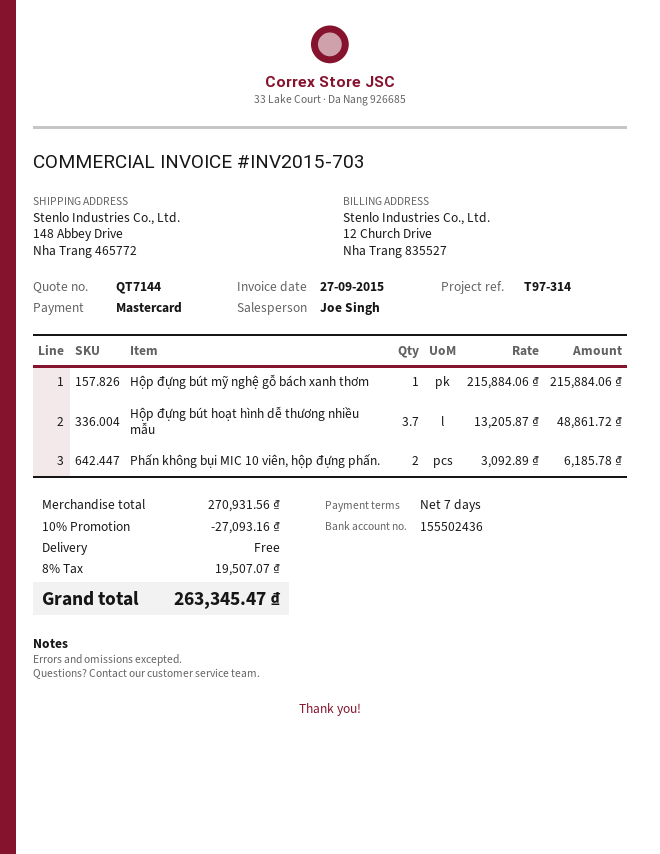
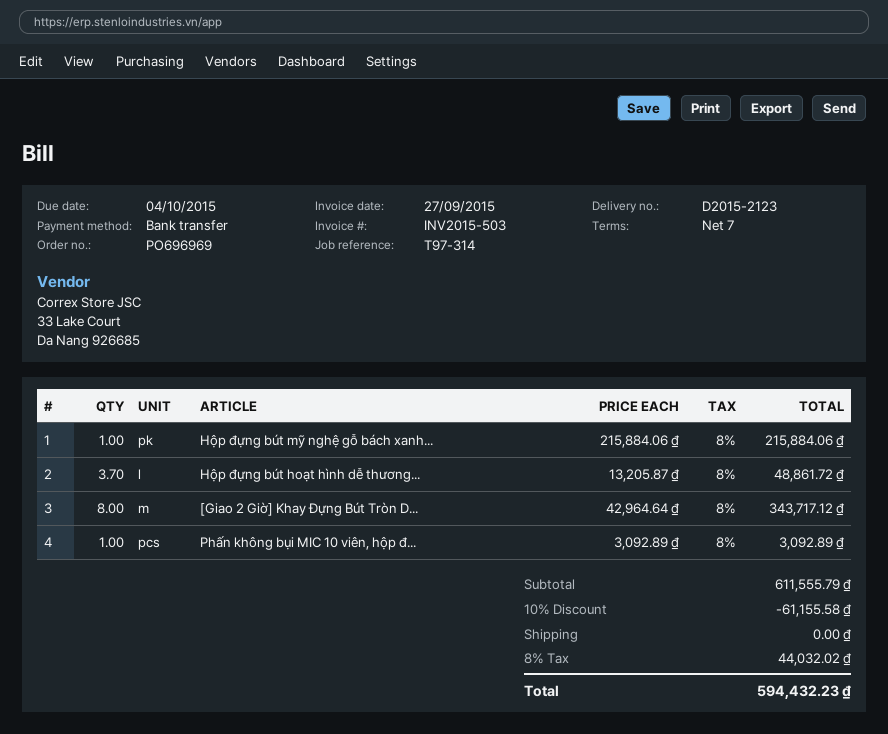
invoice number: INV2015-703 -> INV2015-503
payment method: Mastercard -> bank transfer
Phấn không bụi MIC 10 viên, hộp đựng phấn.: 2 x 3092.89 = 6185.78 -> 1 x 3092.89 = 3092.89
[Giao 2 Giờ] Khay Đựng Bút Tròn D...: none -> 8 x 42964.64 = 343717.12
subtotal: 270931.56 -> 611555.79
discount: 10% = 27093.16 -> 10% = 61155.58
tax: 8% = 19507.07 -> 8% = 44032.02
total: 263345.47 -> 594432.23

